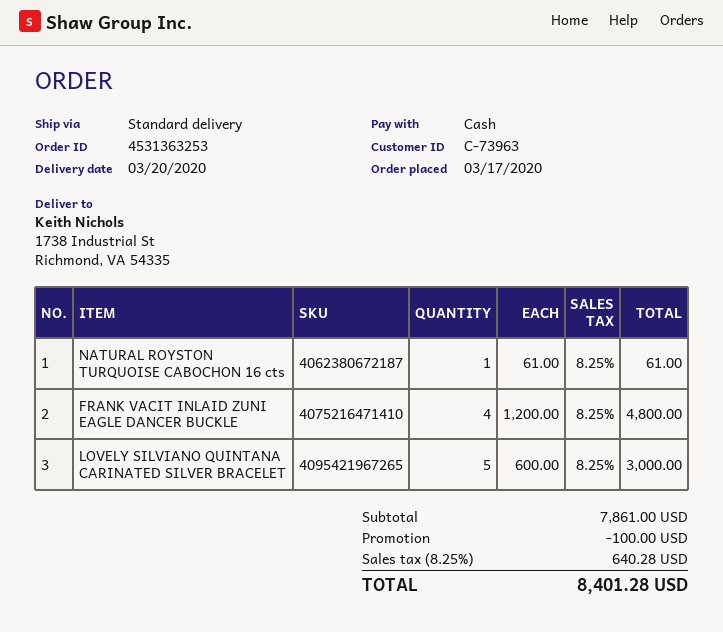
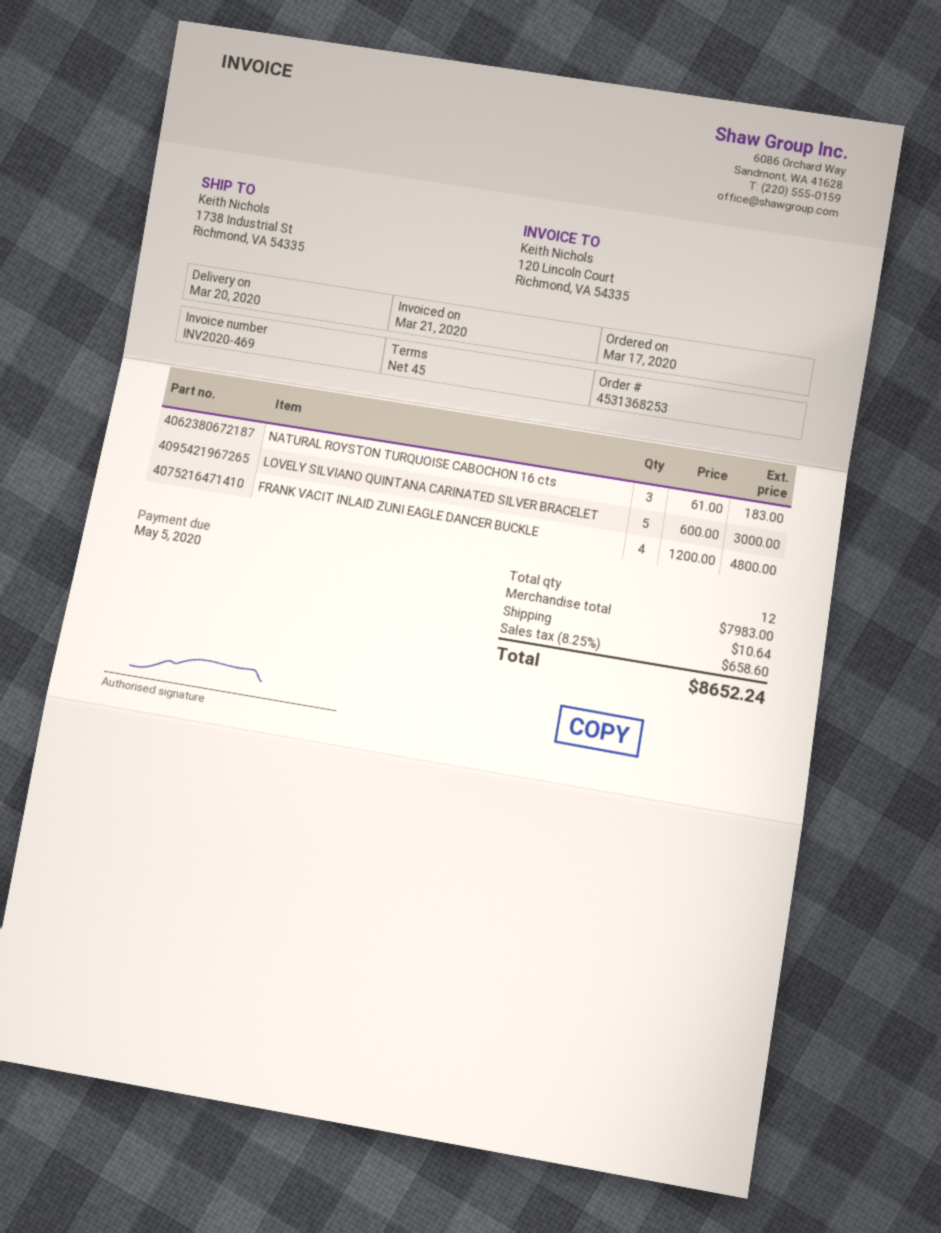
order number: 4531363253 -> 4531368253
NATURAL ROYSTON TURQUOISE CABOCHON 16 cts: 1 x 61.00 = 61.00 -> 3 x 61.00 = 183.00
subtotal: 7861.00 -> 7983.00
discount: 100.00 -> none
shipping: none -> 10.64
tax: 8.25% = 640.28 -> 8.25% = 658.60
total: 8401.28 -> 8652.24

